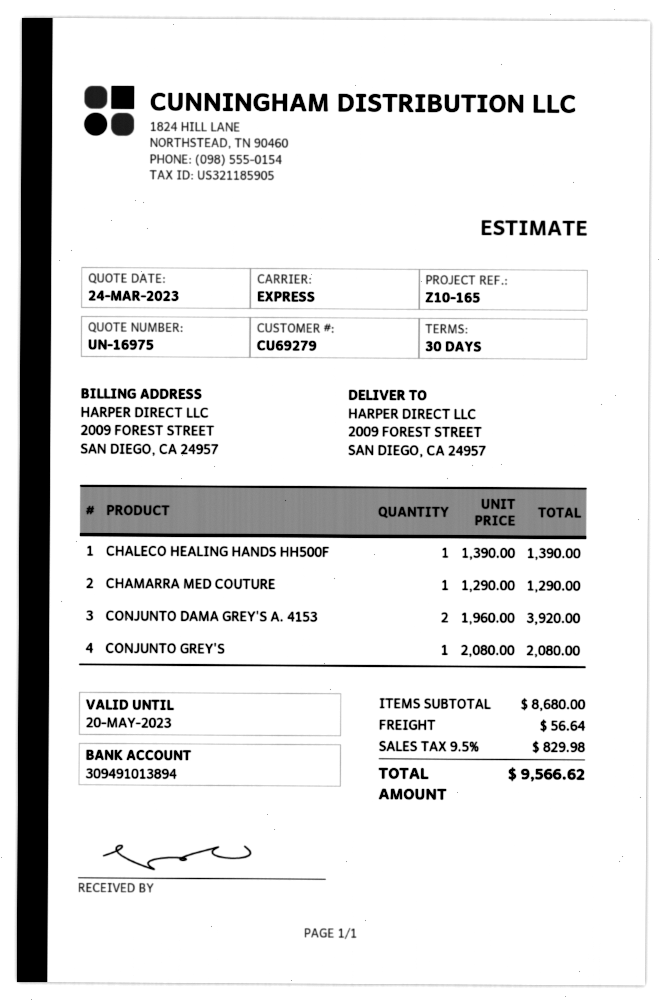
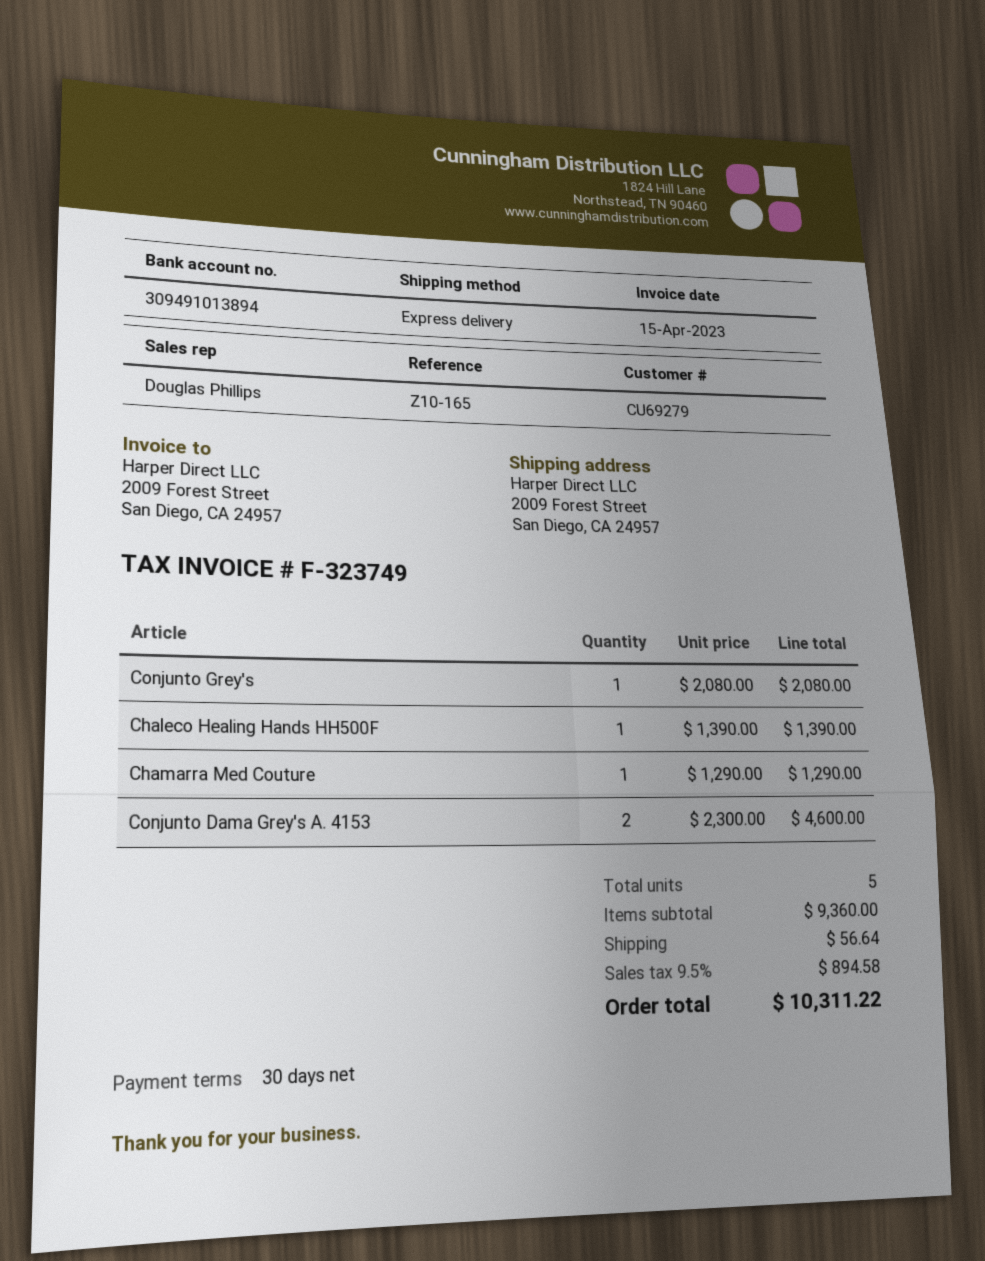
CONJUNTO DAMA GREY'S A. 4153: 2 x 1960.00 = 3920.00 -> 2 x 2300.00 = 4600.00
subtotal: 8680.00 -> 9360.00
tax: 9.5% = 829.98 -> 9.5% = 894.58
total: 9566.62 -> 10311.22

